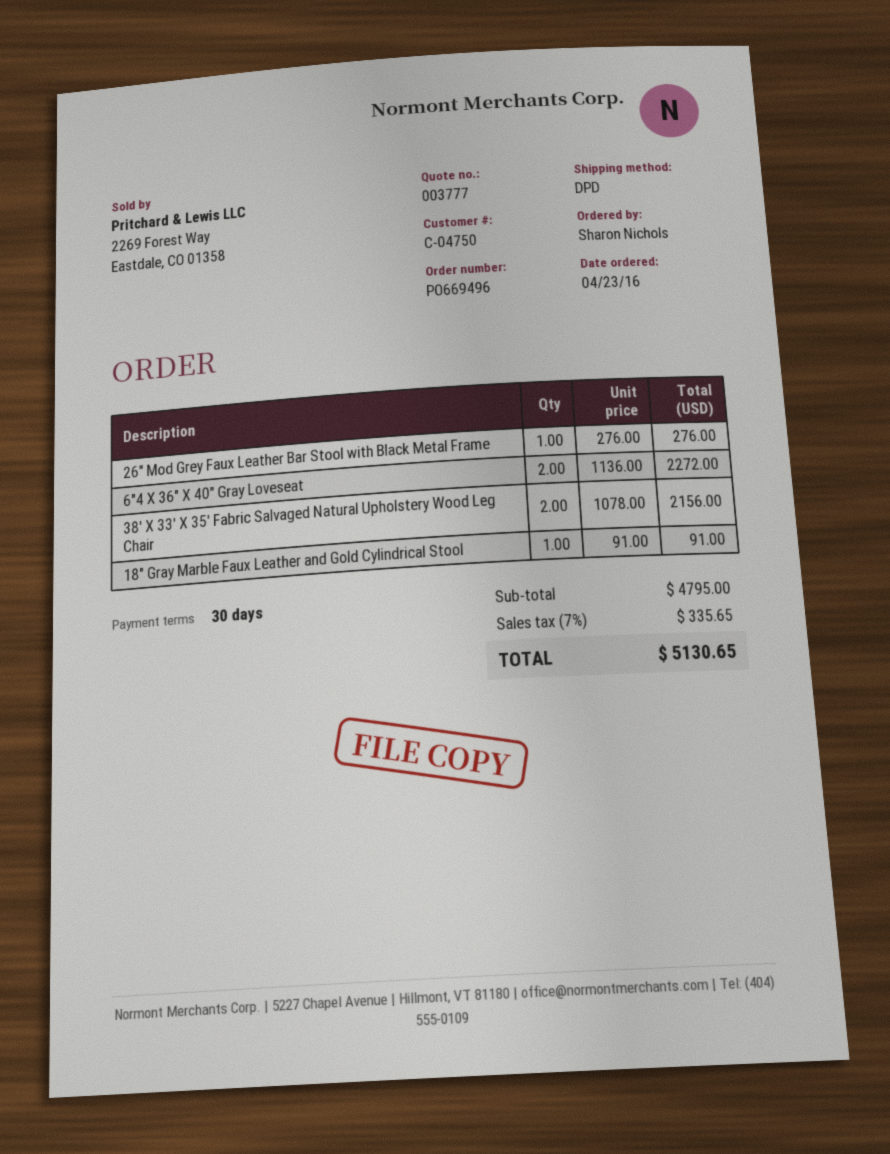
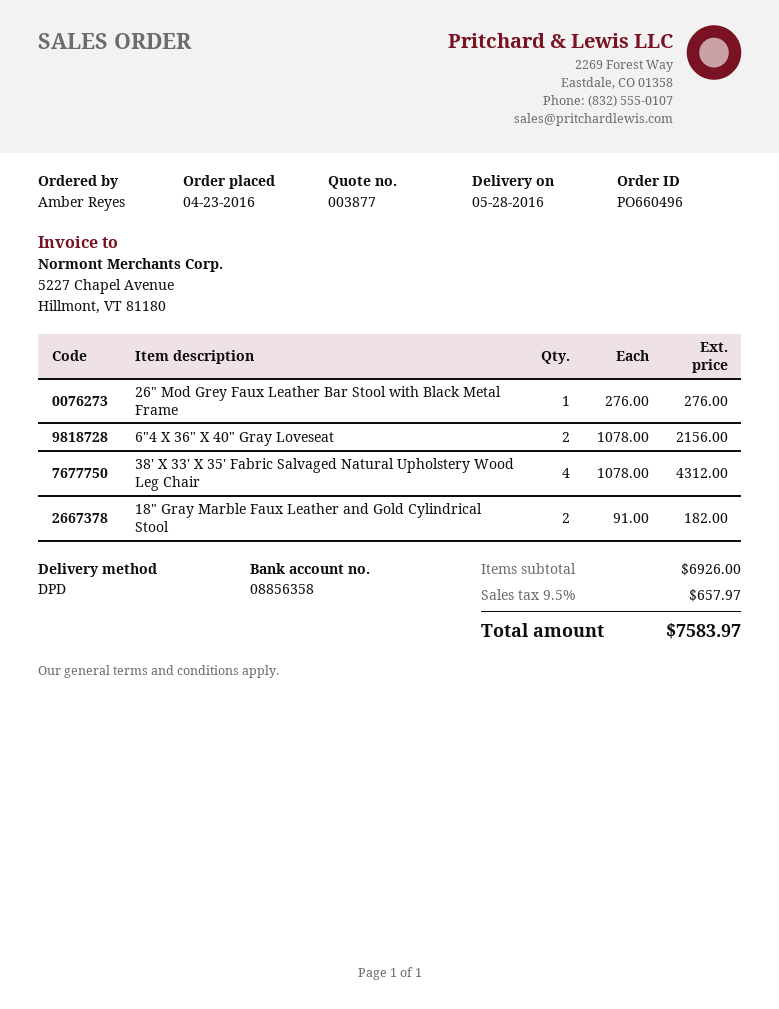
quote number: 003777 -> 003877
order number: PO669496 -> PO660496
ordered by: Sharon Nichols -> Amber Reyes
6"4 X 36" X 40" Gray Loveseat: 2 x 1136.00 = 2272.00 -> 2 x 1078.00 = 2156.00
38' X 33' X 35' Fabric Salvaged Natural Upholstery Wood Leg Chair: 2 x 1078.00 = 2156.00 -> 4 x 1078.00 = 4312.00
18" Gray Marble Faux Leather and Gold Cylindrical Stool: 1 x 91.00 = 91.00 -> 2 x 91.00 = 182.00
subtotal: 4795.00 -> 6926.00
tax: 7% = 335.65 -> 9.5% = 657.97
total: 5130.65 -> 7583.97

